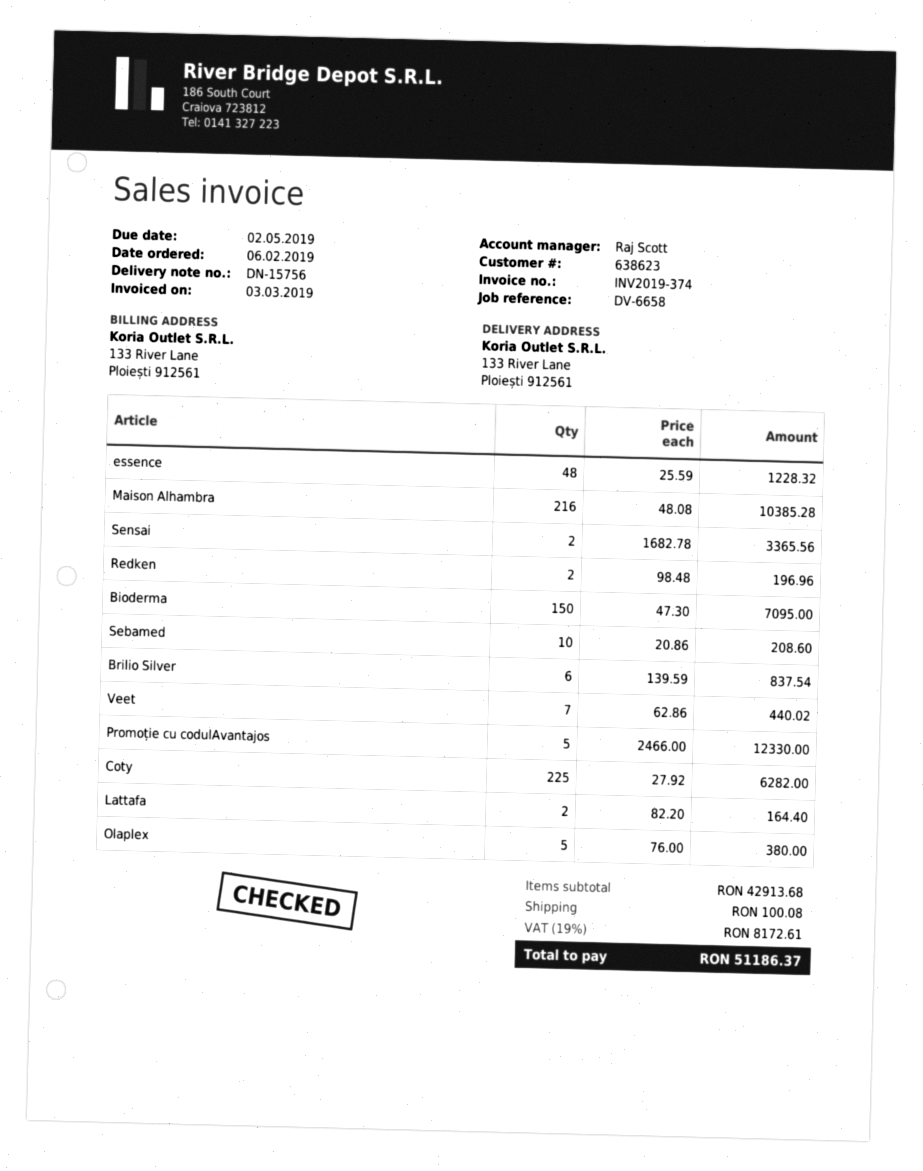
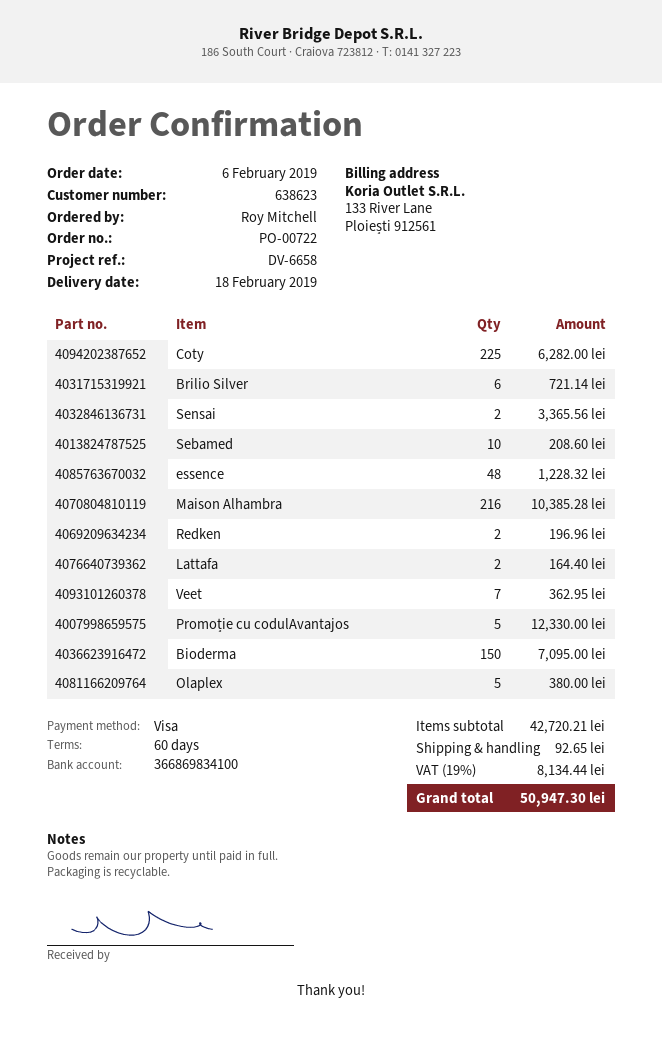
Brilio Silver: 6 for 837.54 -> 6 for 721.14
Veet: 7 for 440.02 -> 7 for 362.95
subtotal: 42913.68 -> 42720.21
shipping: 100.08 -> 92.65
tax: 19% = 8172.61 -> 19% = 8134.44
total: 51186.37 -> 50947.30

